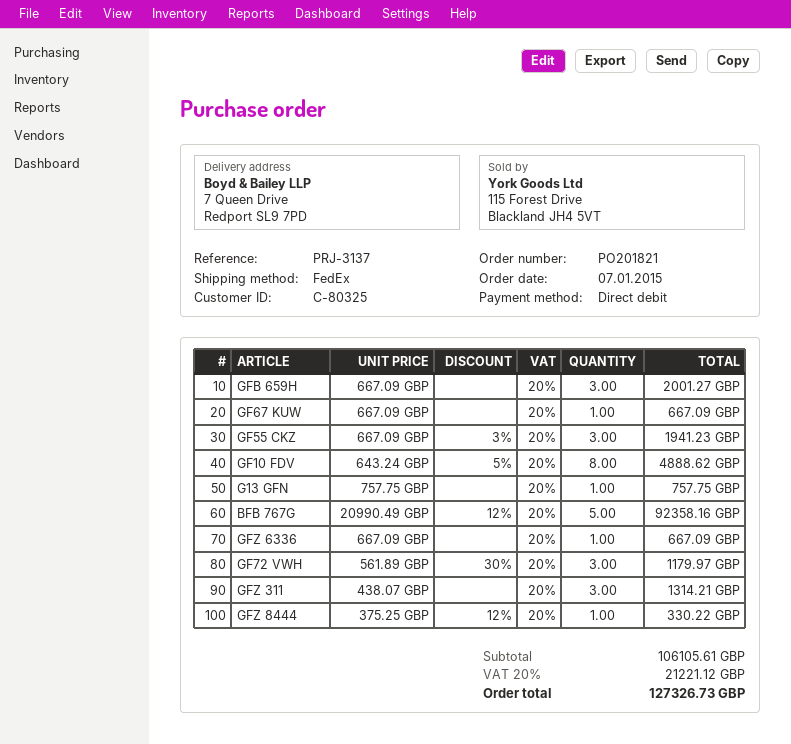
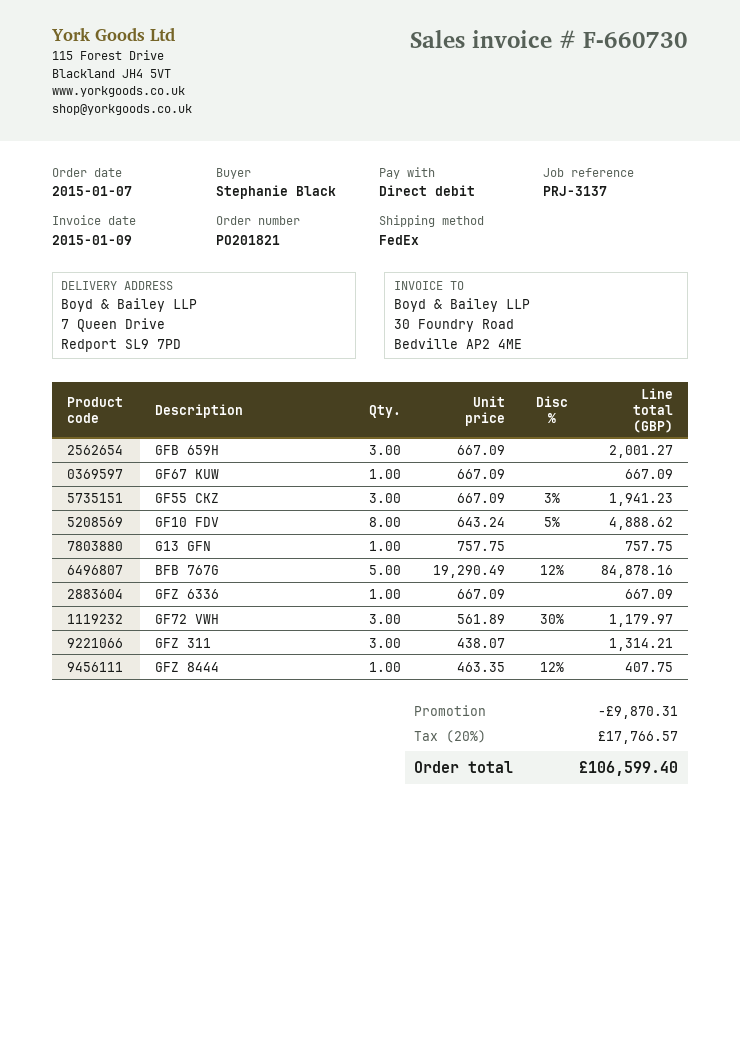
BFB 767G: 5 x 20990.49 - 12% = 92358.16 -> 5 x 19290.49 - 12% = 84878.16
GFZ 8444: 1 x 375.25 - 12% = 330.22 -> 1 x 463.35 - 12% = 407.75
discount: none -> 9870.31
tax: 20% = 21221.12 -> 20% = 17766.57
total: 127326.73 -> 106599.40

